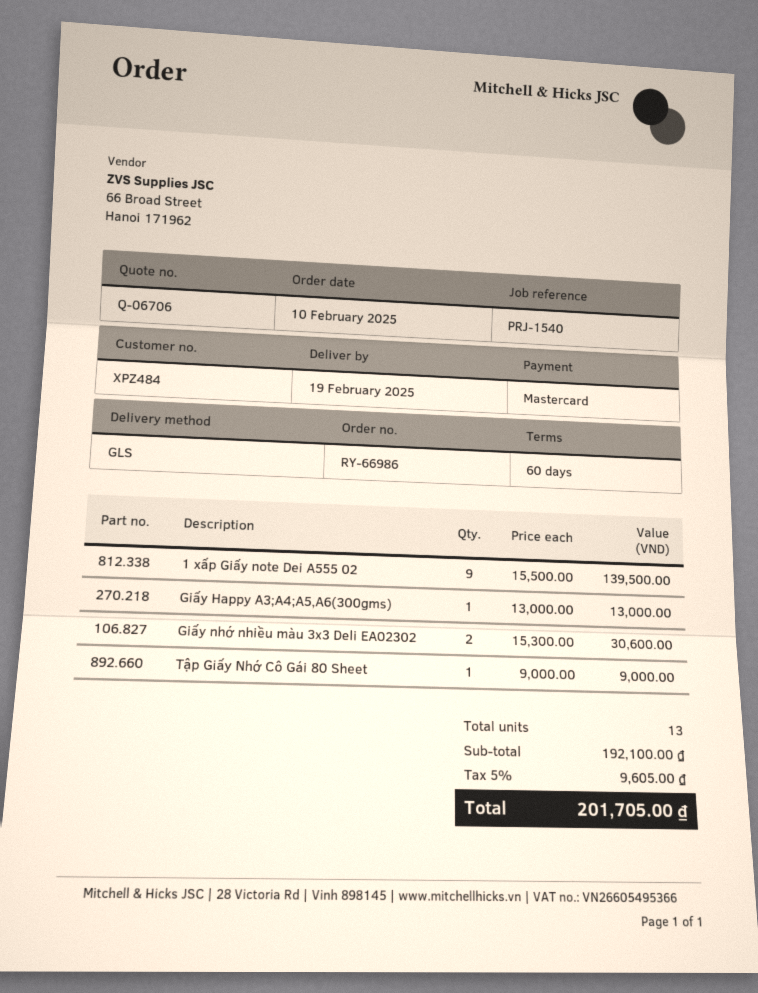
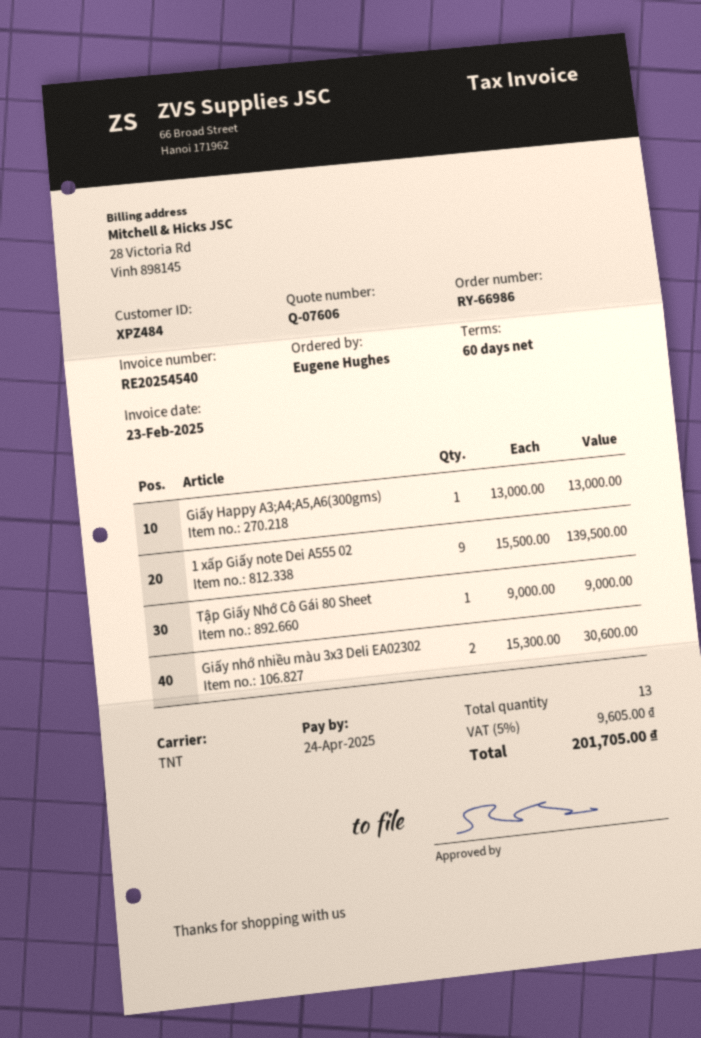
quote number: Q-06706 -> Q-07606
shipping method: GLS -> TNT

